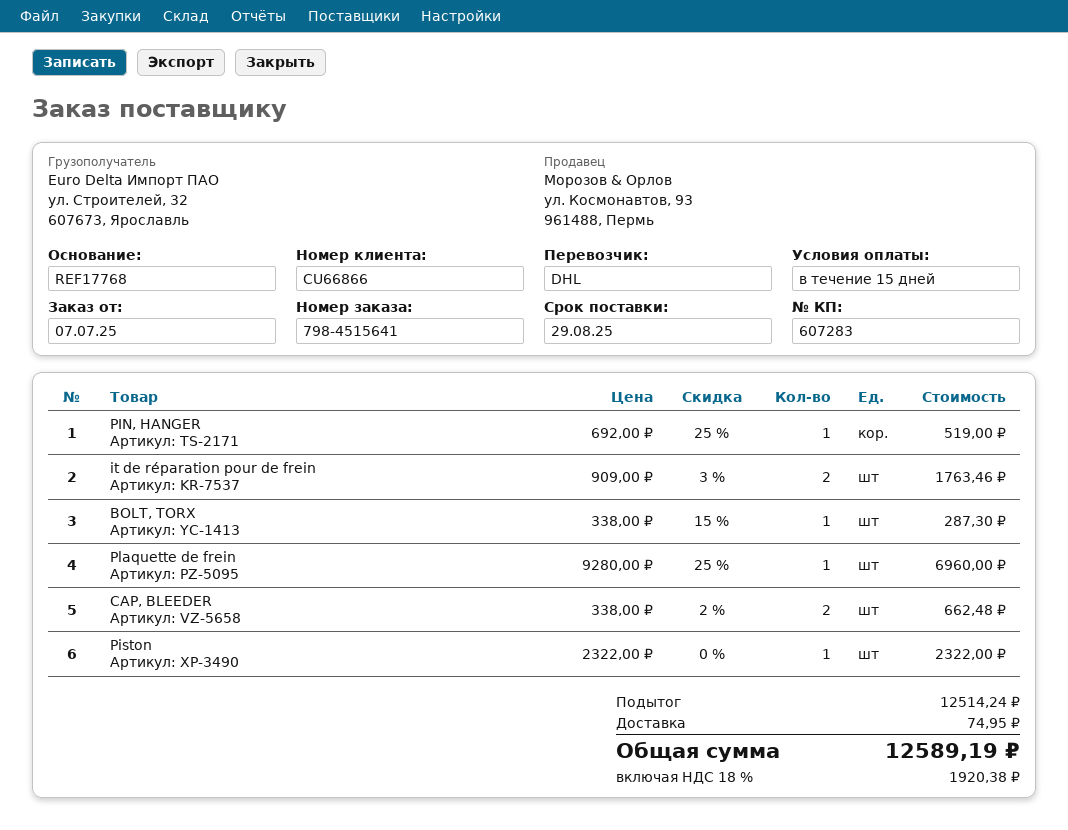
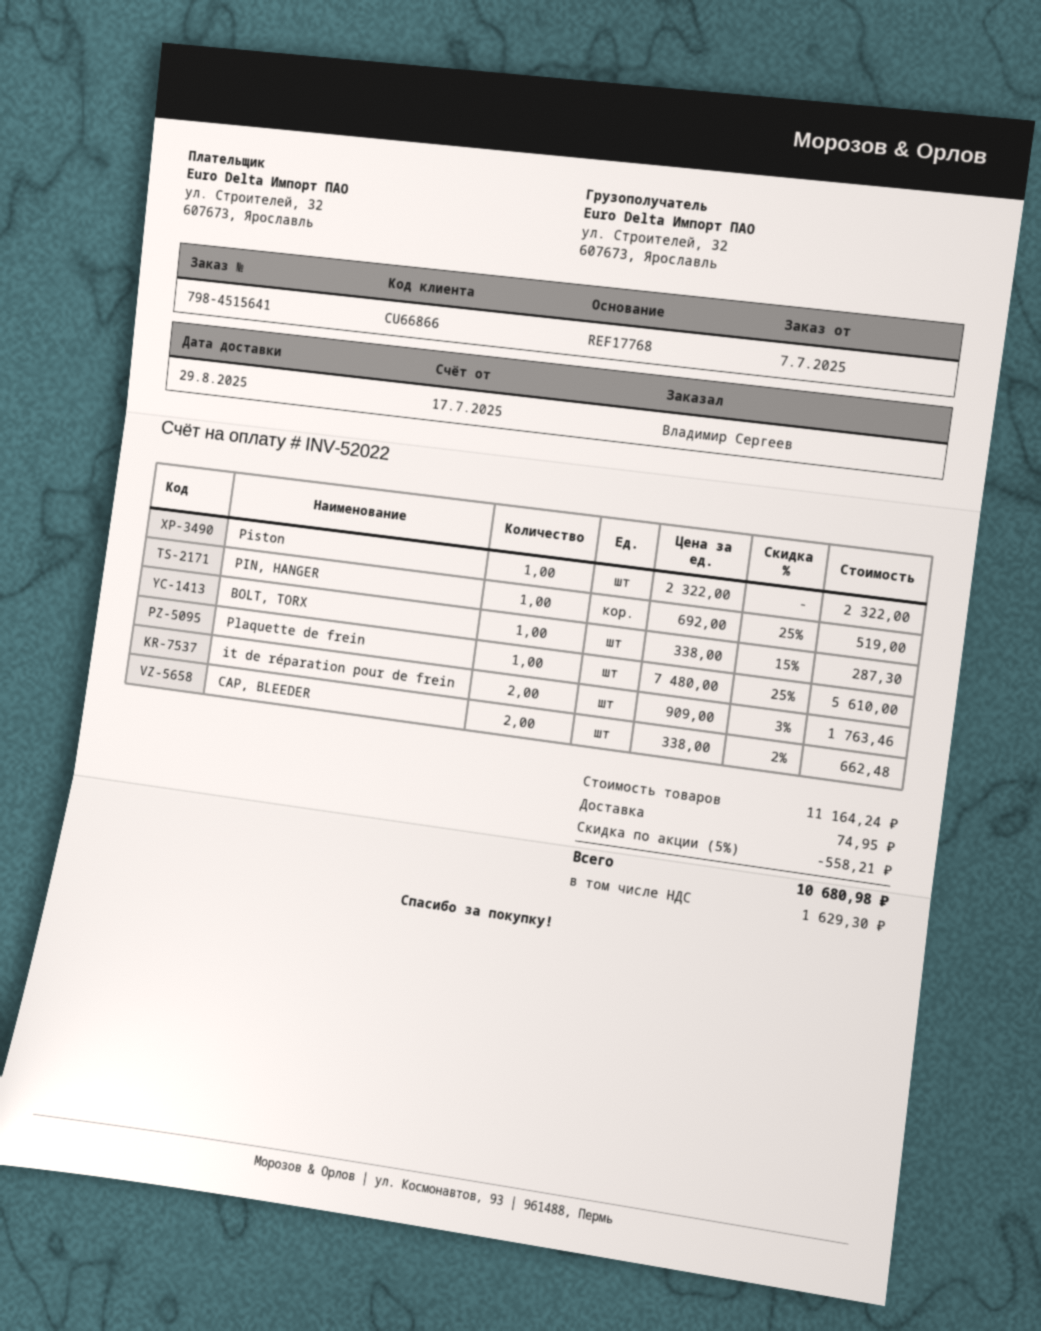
Plaquette de frein: 1 x 9280.00 - 25% = 6960.00 -> 1 x 7480.00 - 25% = 5610.00
subtotal: 12514.24 -> 11164.24
discount: none -> 5% = 558.21
tax: 1920.38 -> 1629.30
total: 12589.19 -> 10680.98

